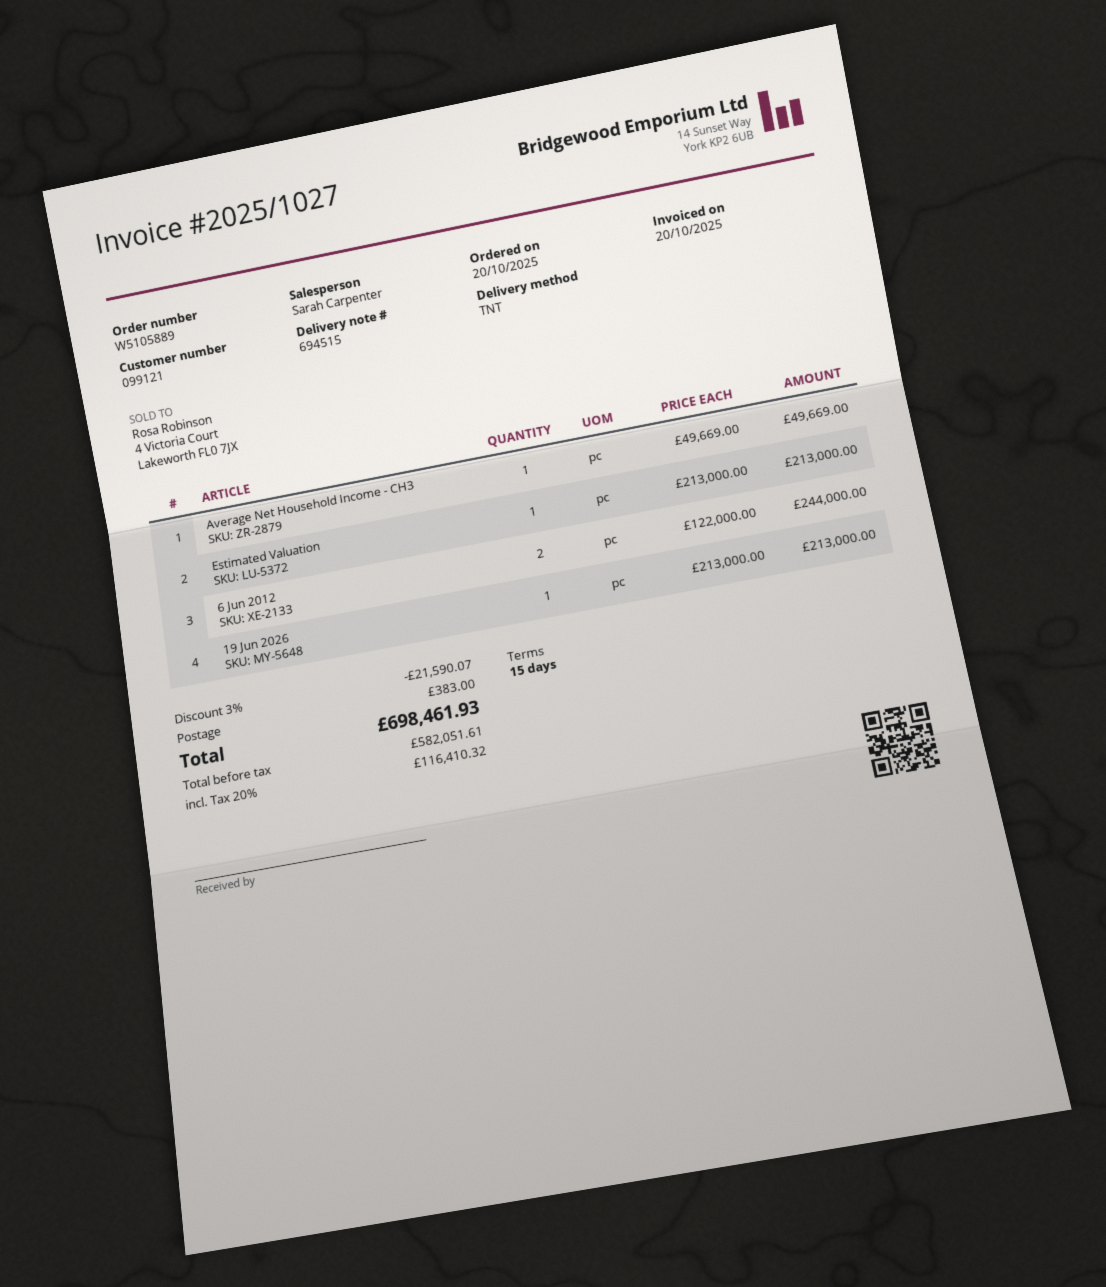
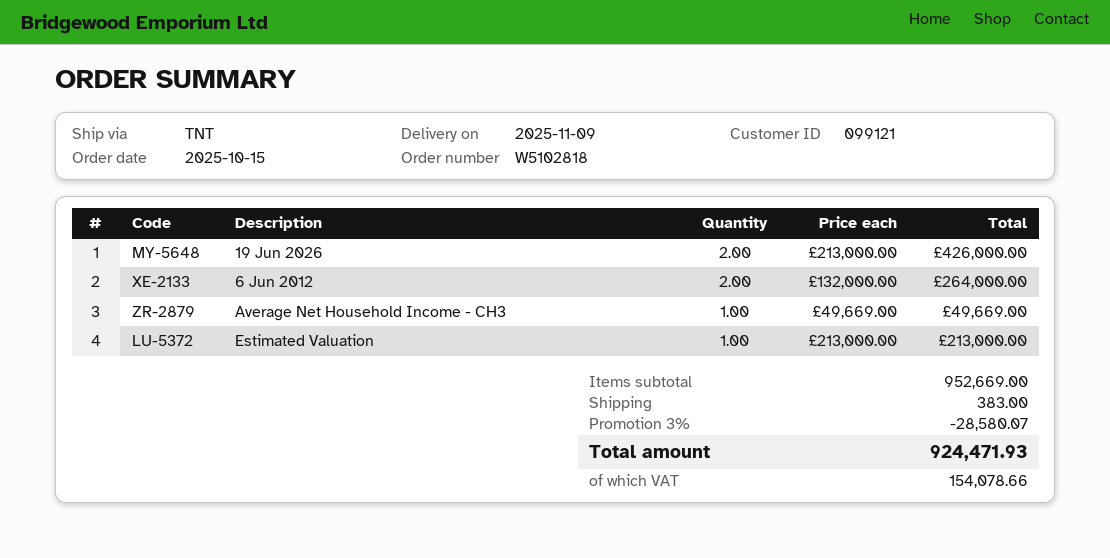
order number: W5105889 -> W5102818
order date: 2025-10-20 -> 2025-10-15
6 Jun 2012: 2 x 122000.00 = 244000.00 -> 2 x 132000.00 = 264000.00
19 Jun 2026: 1 x 213000.00 = 213000.00 -> 2 x 213000.00 = 426000.00
discount: 3% = 21590.07 -> 3% = 28580.07
tax: 116410.32 -> 154078.66
total: 698461.93 -> 924471.93

